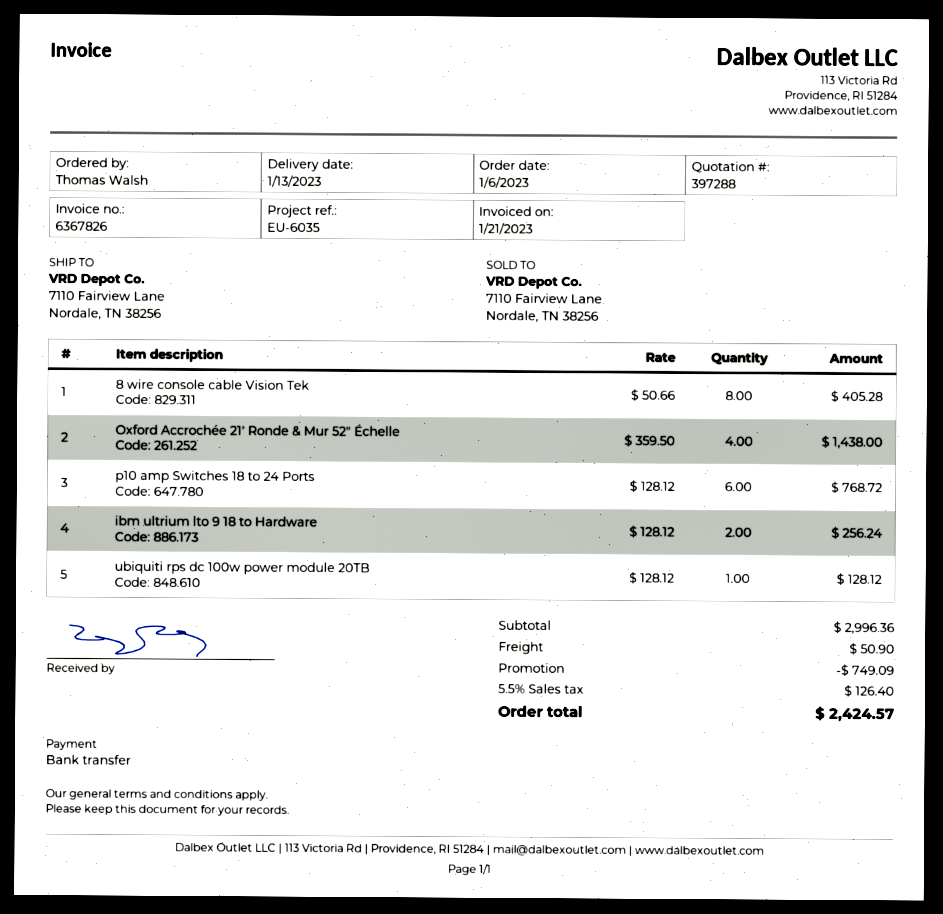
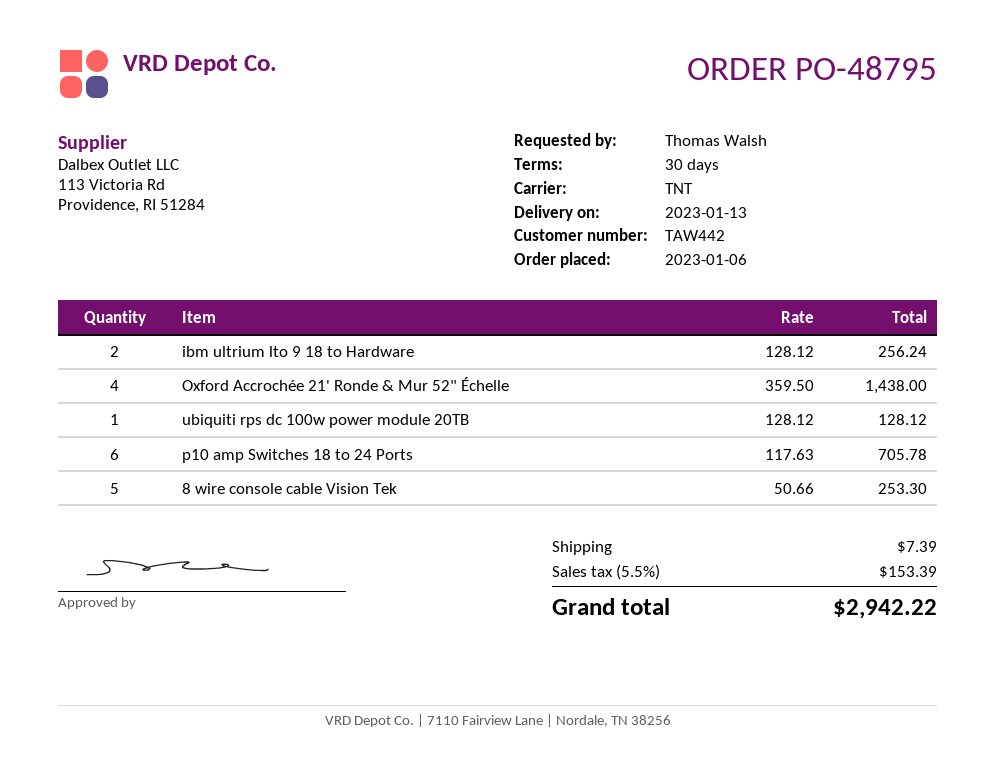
8 wire console cable Vision Tek: 8 x 50.66 = 405.28 -> 5 x 50.66 = 253.30
p10 amp Switches 18 to 24 Ports: 6 x 128.12 = 768.72 -> 6 x 117.63 = 705.78
discount: 749.09 -> none
shipping: 50.90 -> 7.39
tax: 5.5% = 126.40 -> 5.5% = 153.39
total: 2424.57 -> 2942.22

